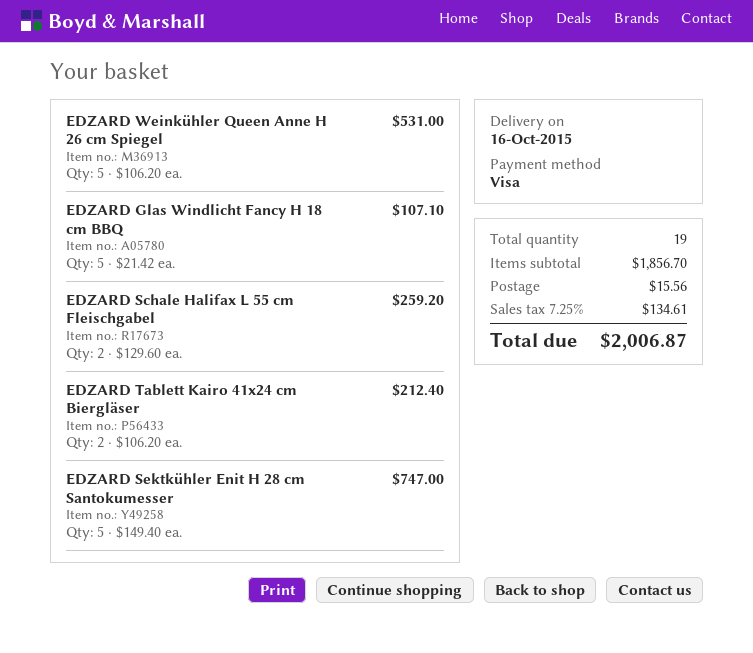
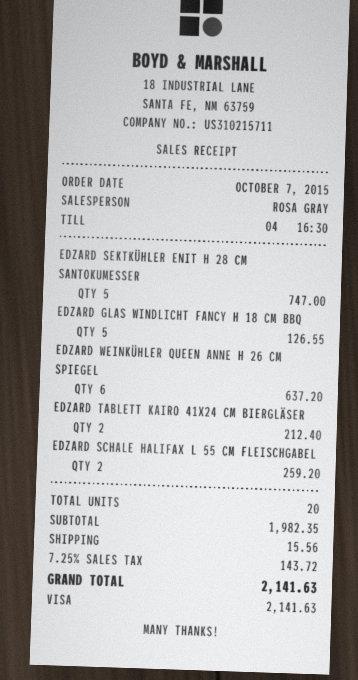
EDZARD Weinkühler Queen Anne H 26 cm Spiegel: 5 for 531.00 -> 6 for 637.20
EDZARD Glas Windlicht Fancy H 18 cm BBQ: 5 for 107.10 -> 5 for 126.55
total quantity: 19 -> 20
subtotal: 1856.70 -> 1982.35
tax: 7.25% = 134.61 -> 7.25% = 143.72
total: 2006.87 -> 2141.63

